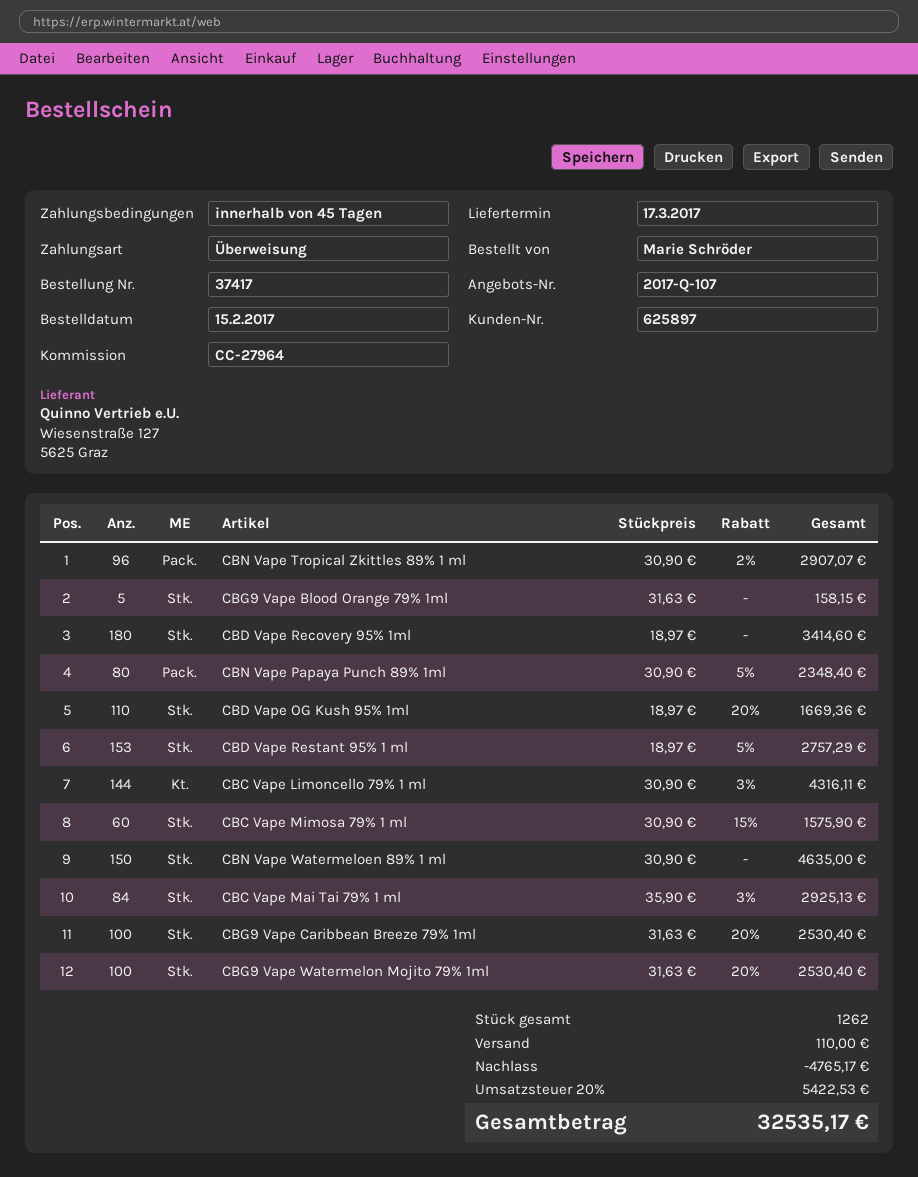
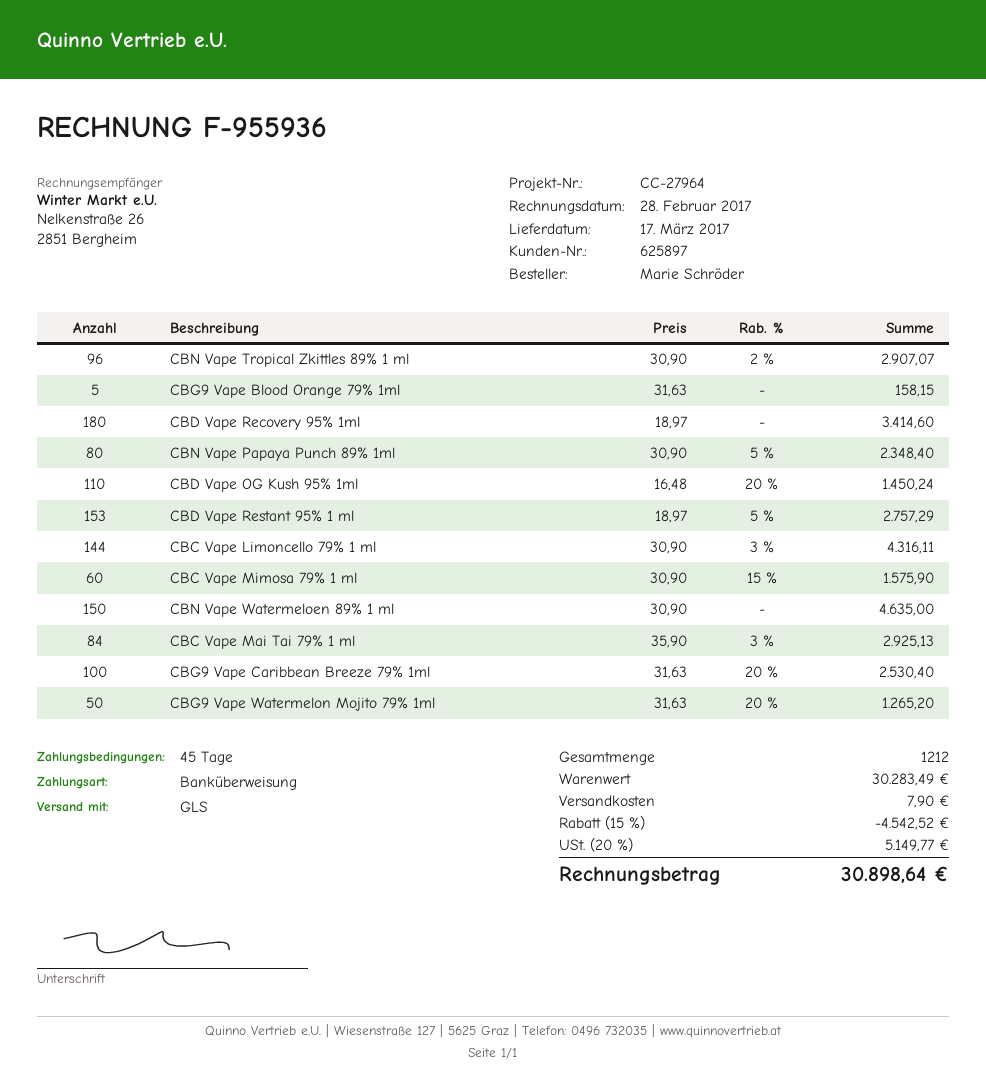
CBD Vape OG Kush 95% 1ml: 110 x 18.97 - 20% = 1669.36 -> 110 x 16.48 - 20% = 1450.24
CBG9 Vape Watermelon Mojito 79% 1ml: 100 x 31.63 - 20% = 2530.40 -> 50 x 31.63 - 20% = 1265.20
total quantity: 1262 -> 1212
discount: 4765.17 -> 4542.52
shipping: 110.00 -> 7.90
tax: 20% = 5422.53 -> 20% = 5149.77
total: 32535.17 -> 30898.64

